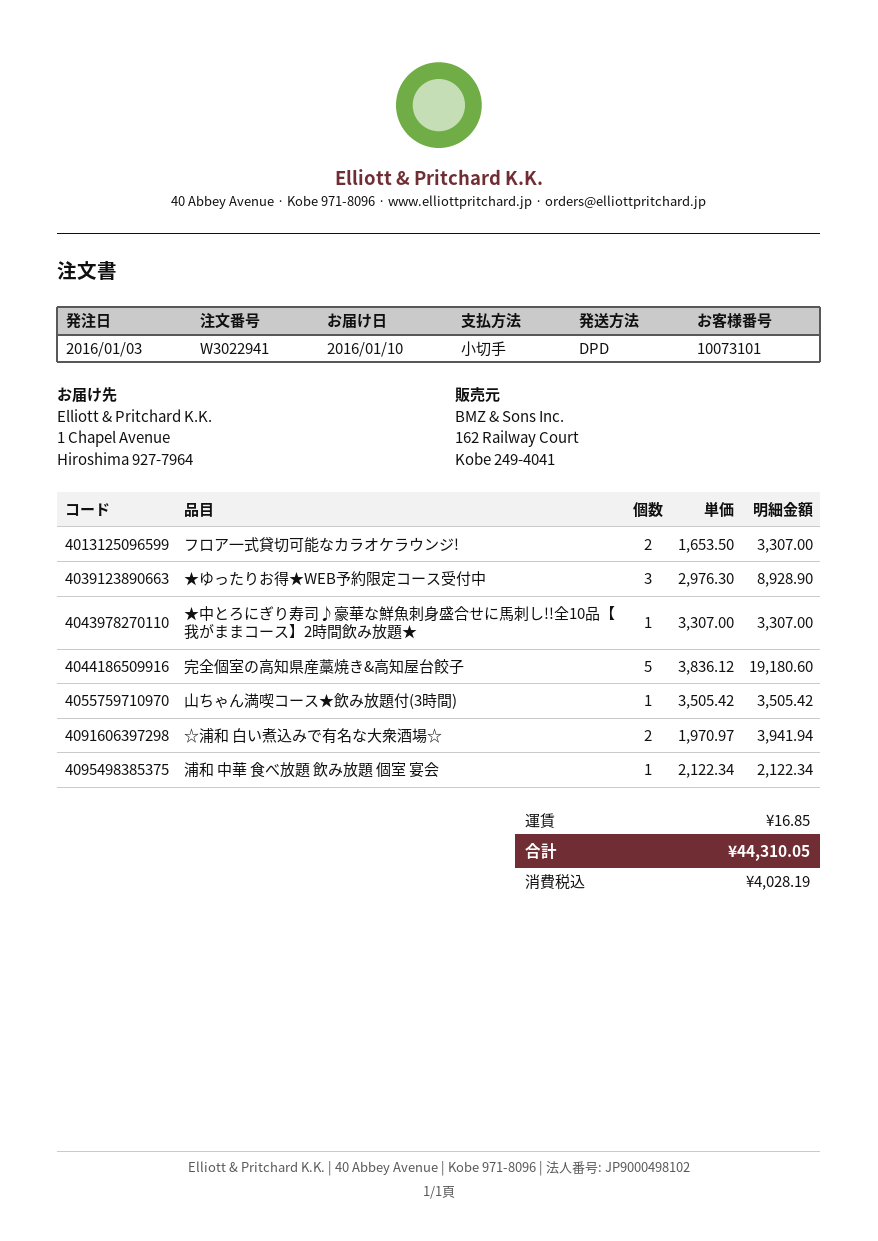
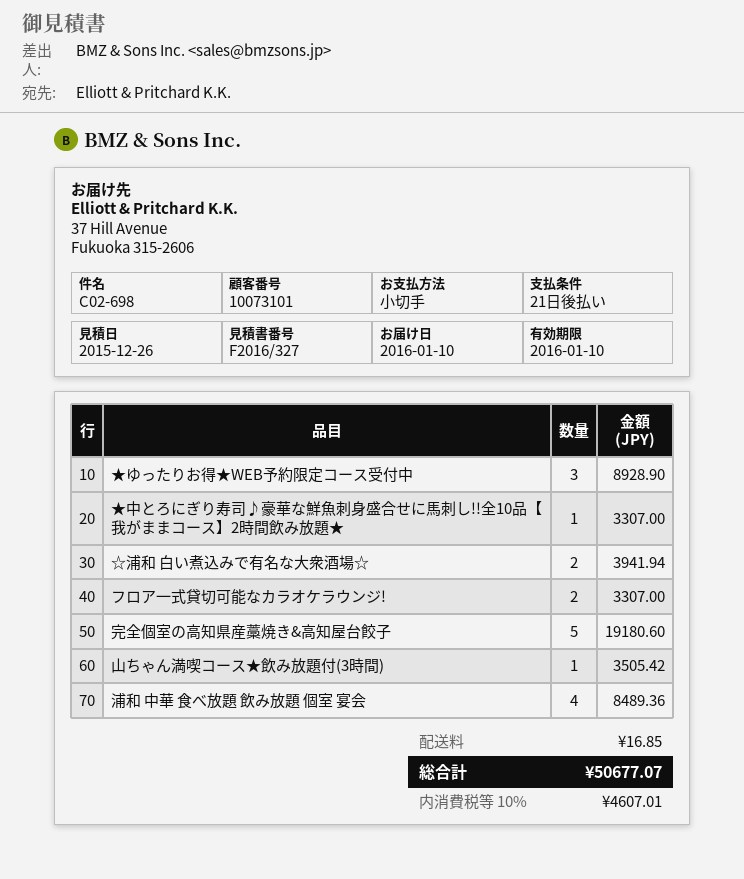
ship to: 1 Chapel Avenue, Hiroshima 927-7964 -> 37 Hill Avenue, Fukuoka 315-2606
浦和 中華 食べ放題 飲み放題 個室 宴会: 1 for 2122.34 -> 4 for 8489.36
tax: 4028.19 -> 4607.01
total: 44310.05 -> 50677.07

